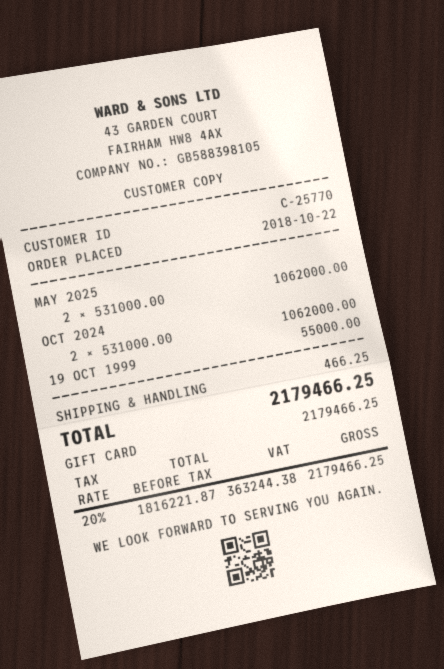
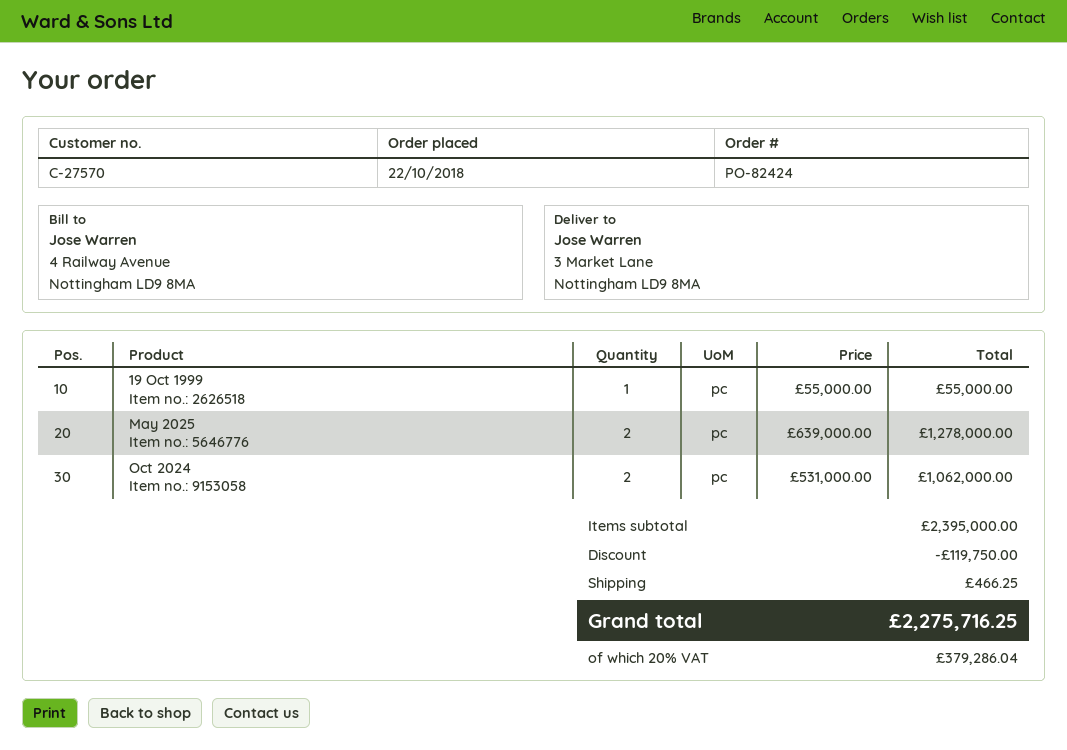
customer number: C-25770 -> C-27570
MAY 2025: 2 x 531000.00 = 1062000.00 -> 2 x 639000.00 = 1278000.00
discount: none -> 119750.00
tax: 20% = 363244.38 -> 20% = 379286.04
total: 2179466.25 -> 2275716.25

